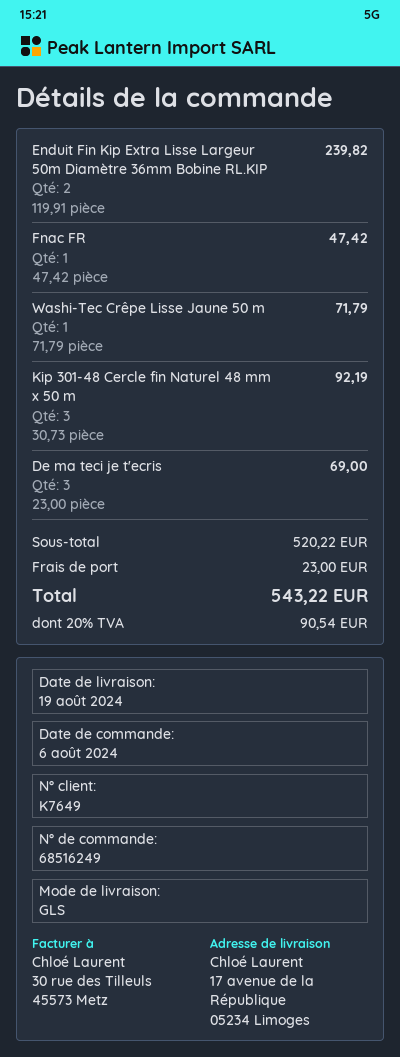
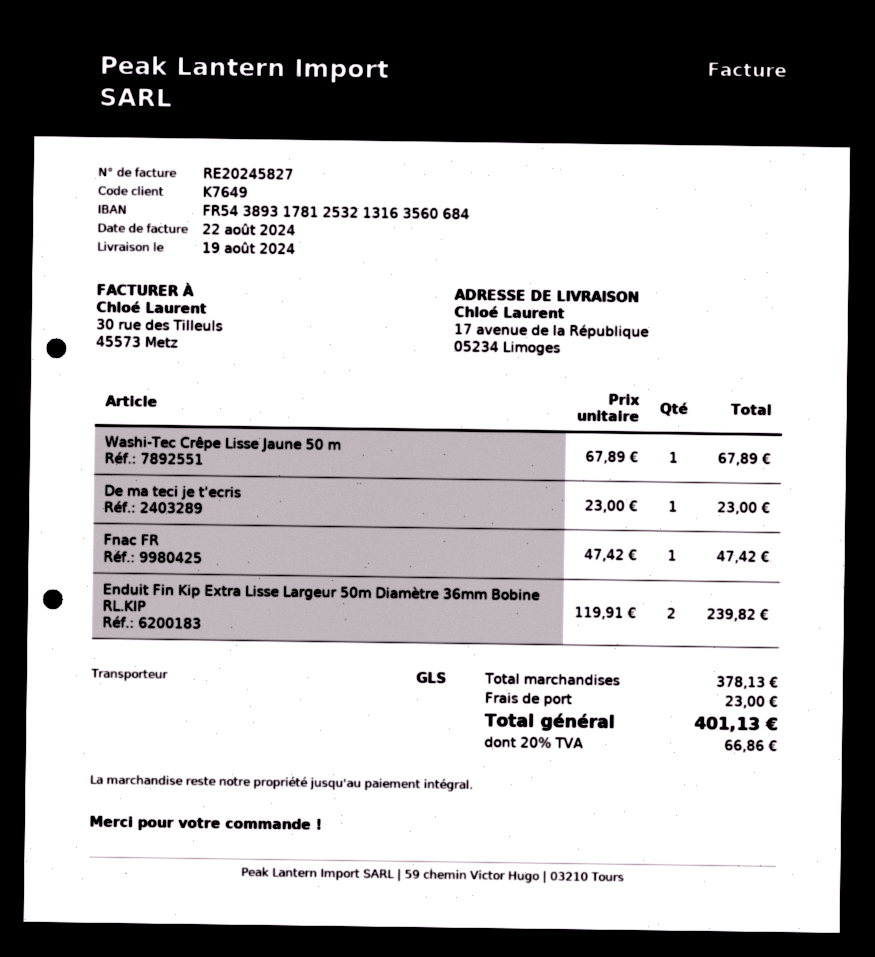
Washi-Tec Crêpe Lisse Jaune 50 m: 1 x 71.79 = 71.79 -> 1 x 67.89 = 67.89
Kip 301-48 Cercle fin Naturel 48 mm x 50 m: 3 x 30.73 = 92.19 -> none
De ma teci je t'ecris: 3 x 23.00 = 69.00 -> 1 x 23.00 = 23.00
subtotal: 520.22 -> 378.13
tax: 20% = 90.54 -> 20% = 66.86
total: 543.22 -> 401.13

